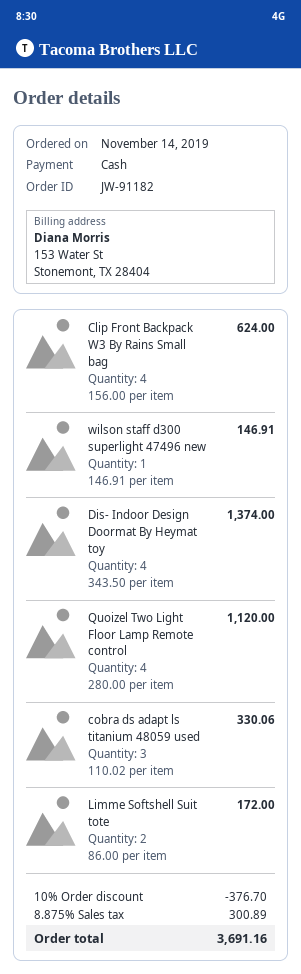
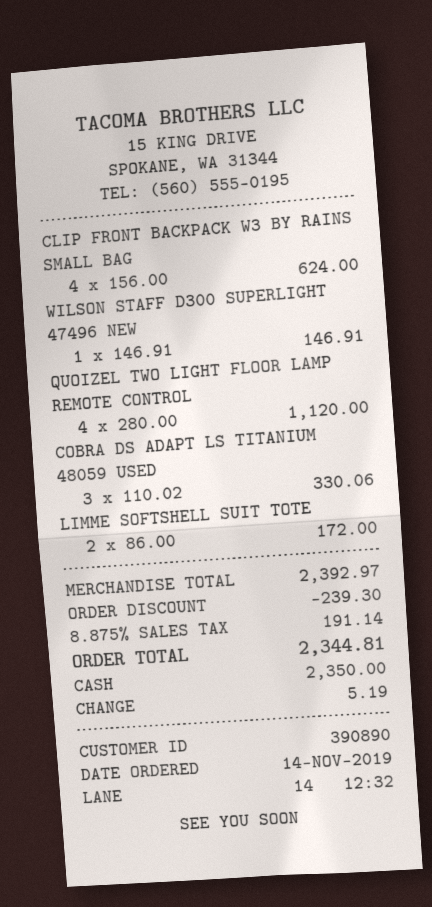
Dis- Indoor Design Doormat By Heymat toy: 4 x 343.50 = 1374.00 -> none
discount: 376.70 -> 239.30
tax: 8.875% = 300.89 -> 8.875% = 191.14
total: 3691.16 -> 2344.81

